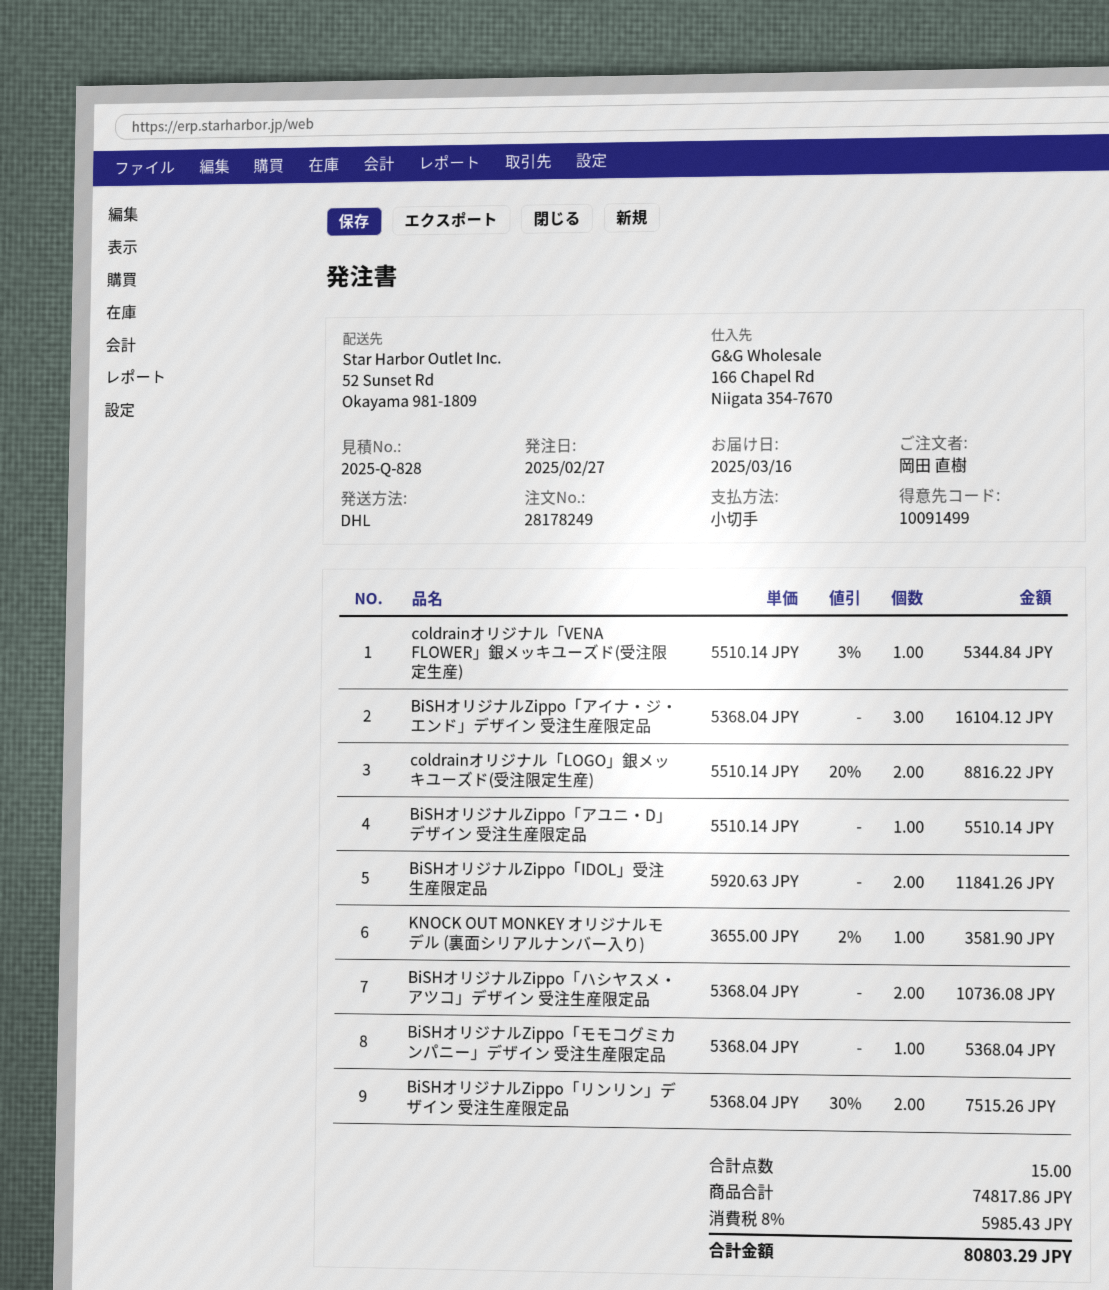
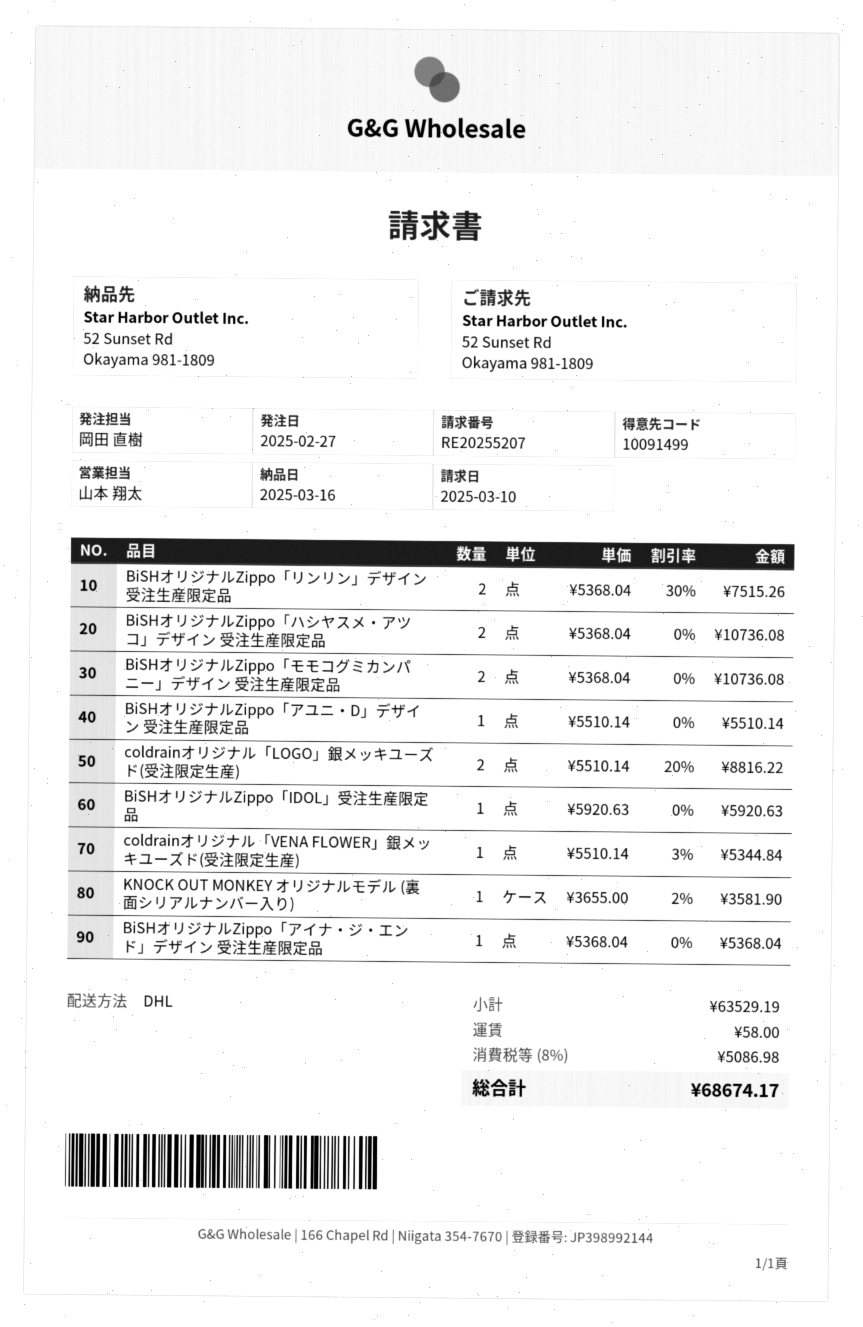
BiSHオリジナルZippo「アイナ・ジ・エンド」デザイン 受注生産限定品: 3 x 5368.04 = 16104.12 -> 1 x 5368.04 = 5368.04
BiSHオリジナルZippo「IDOL」受注生産限定品: 2 x 5920.63 = 11841.26 -> 1 x 5920.63 = 5920.63
BiSHオリジナルZippo「モモコグミカンパニー」デザイン 受注生産限定品: 1 x 5368.04 = 5368.04 -> 2 x 5368.04 = 10736.08
subtotal: 74817.86 -> 63529.19
shipping: none -> 58.00
tax: 8% = 5985.43 -> 8% = 5086.98
total: 80803.29 -> 68674.17

